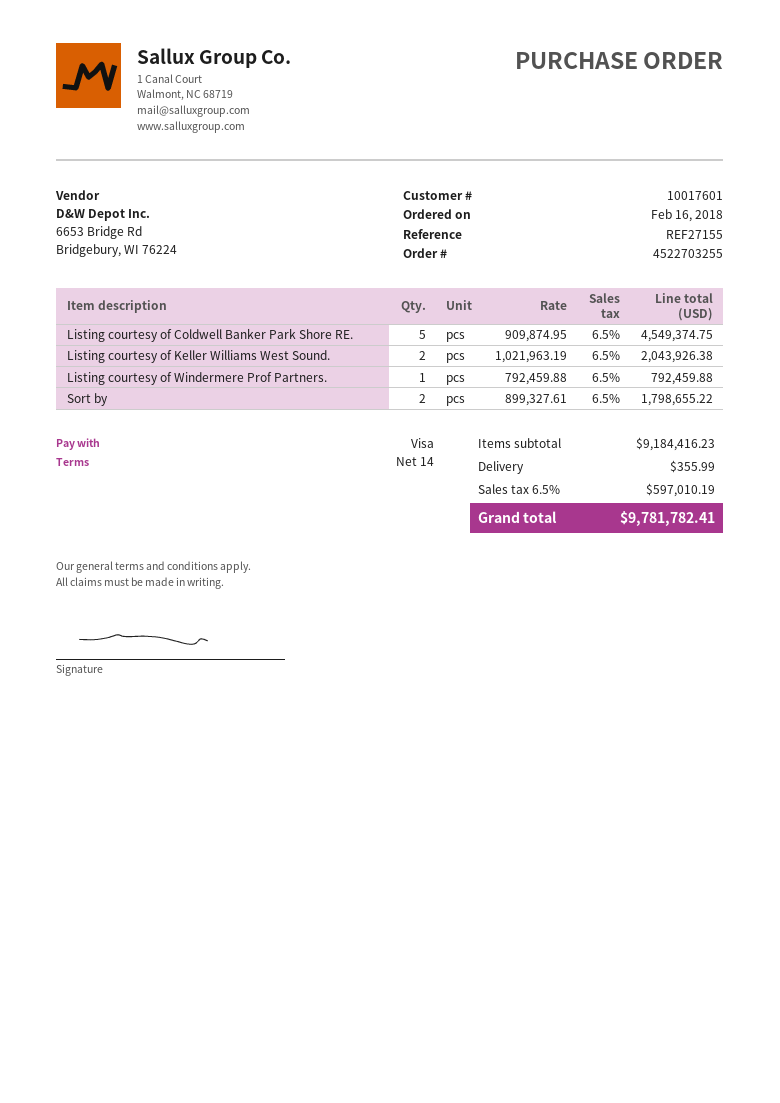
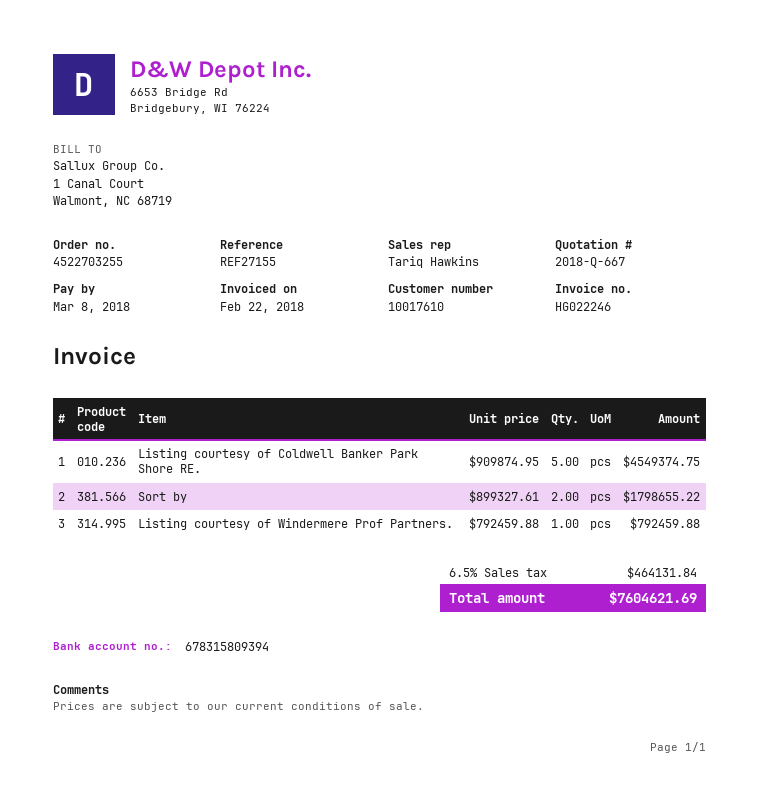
customer number: 10017601 -> 10017610
Listing courtesy of Keller Williams West Sound.: 2 x 1021963.19 = 2043926.38 -> none
shipping: 355.99 -> none
tax: 6.5% = 597010.19 -> 6.5% = 464131.84
total: 9781782.41 -> 7604621.69

